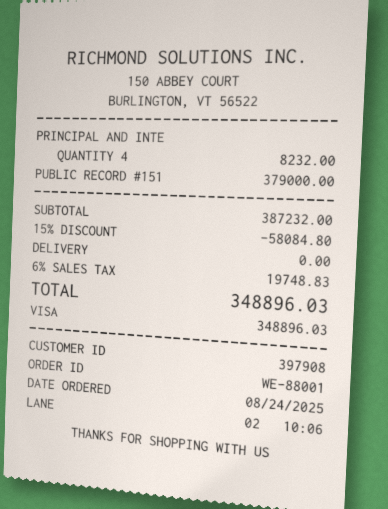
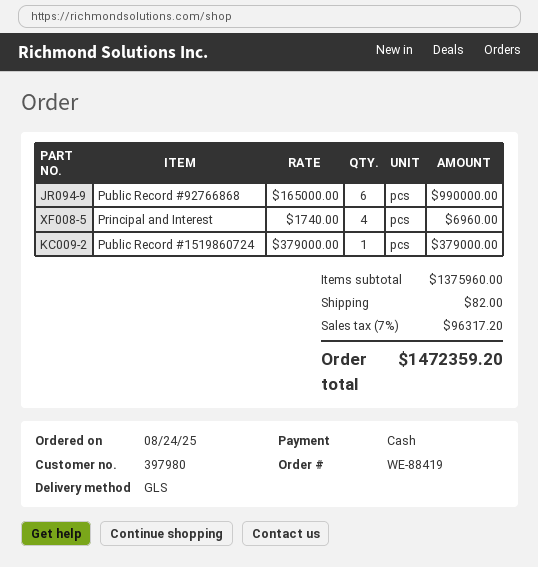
order number: WE-88001 -> WE-88419
customer number: 397908 -> 397980
payment method: Visa -> cash
PRINCIPAL AND INTE: 4 for 8232.00 -> 4 for 6960.00
Public Record #92766868: none -> 6 for 990000.00
subtotal: 387232.00 -> 1375960.00
discount: 15% = 58084.80 -> none
shipping: 0.00 -> 82.00
tax: 6% = 19748.83 -> 7% = 96317.20
total: 348896.03 -> 1472359.20

